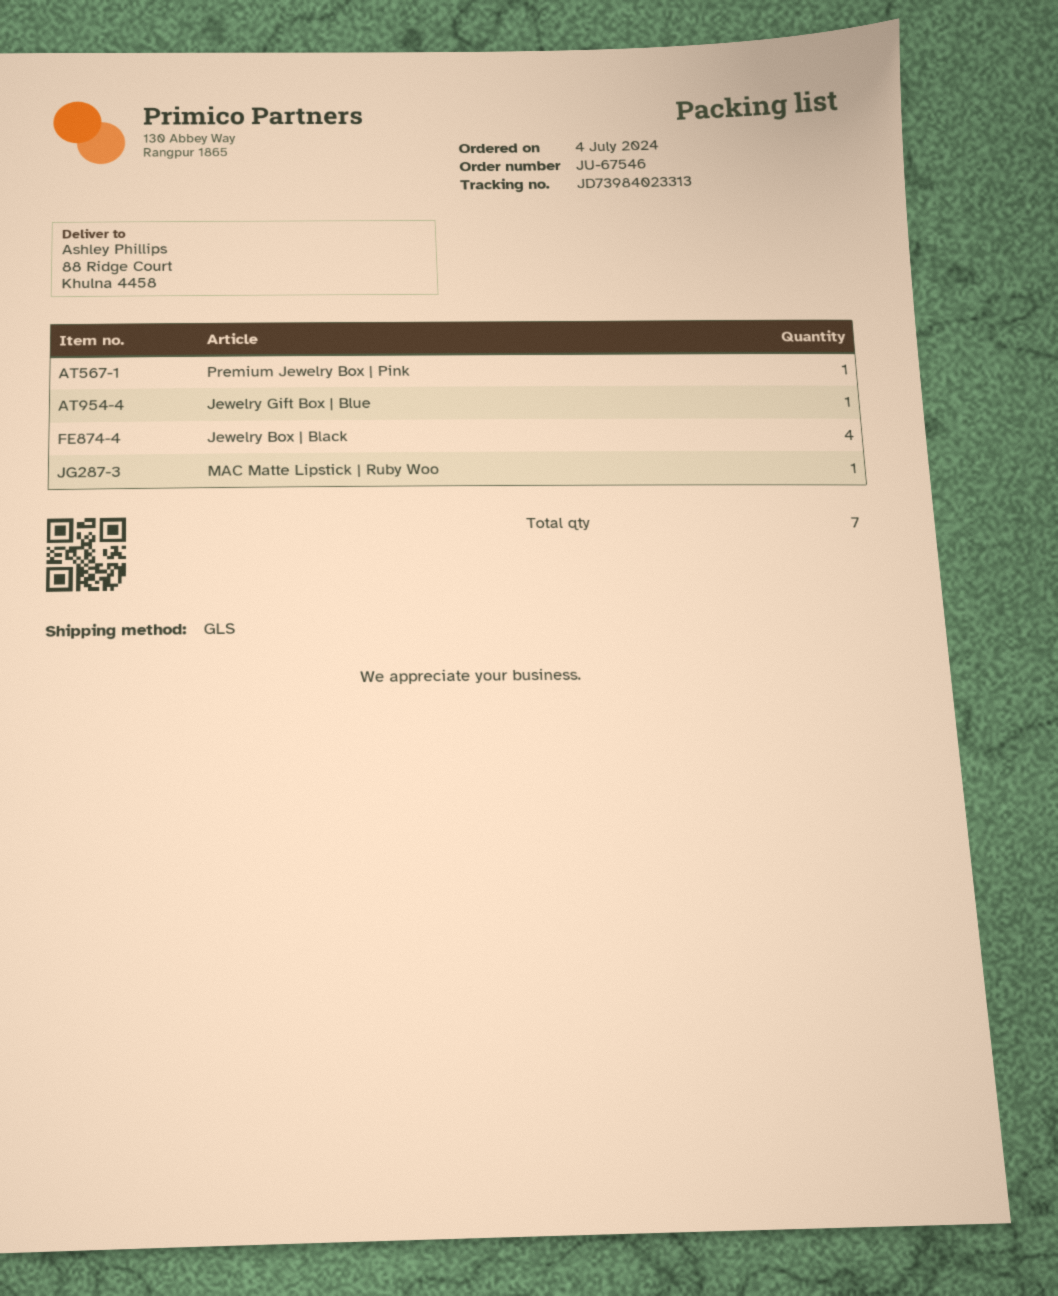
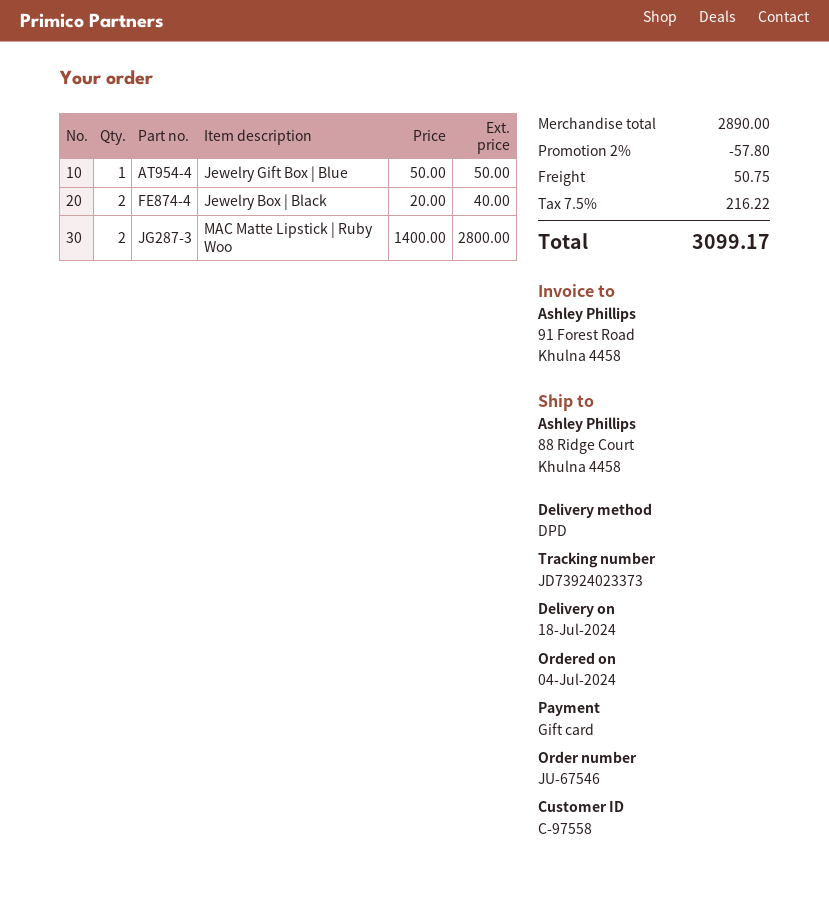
shipping method: GLS -> DPD
tracking number: JD73984023313 -> JD73924023373
Premium Jewelry Box | Pink: 1 -> none
Jewelry Box | Black: 4 -> 2
MAC Matte Lipstick | Ruby Woo: 1 -> 2

